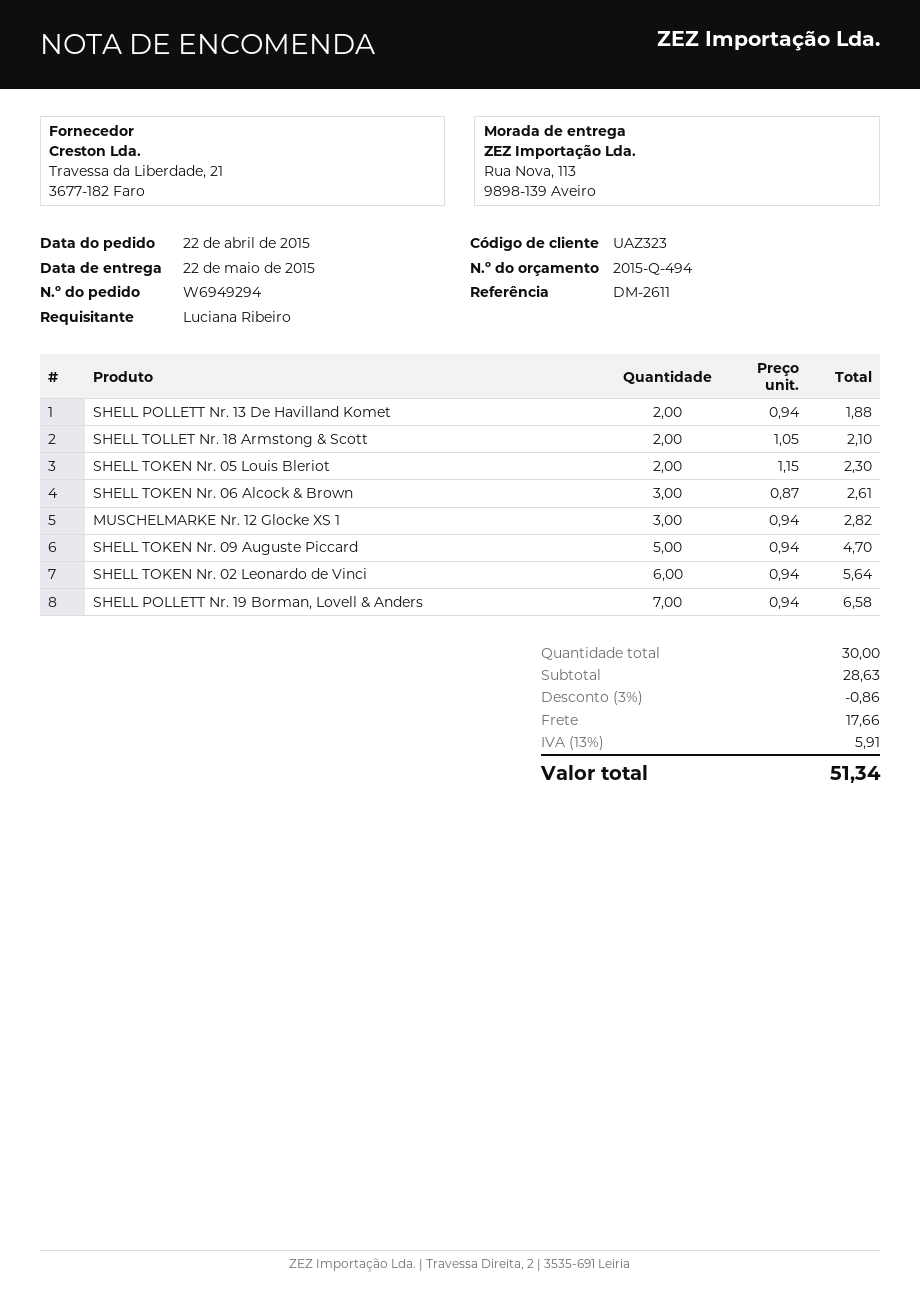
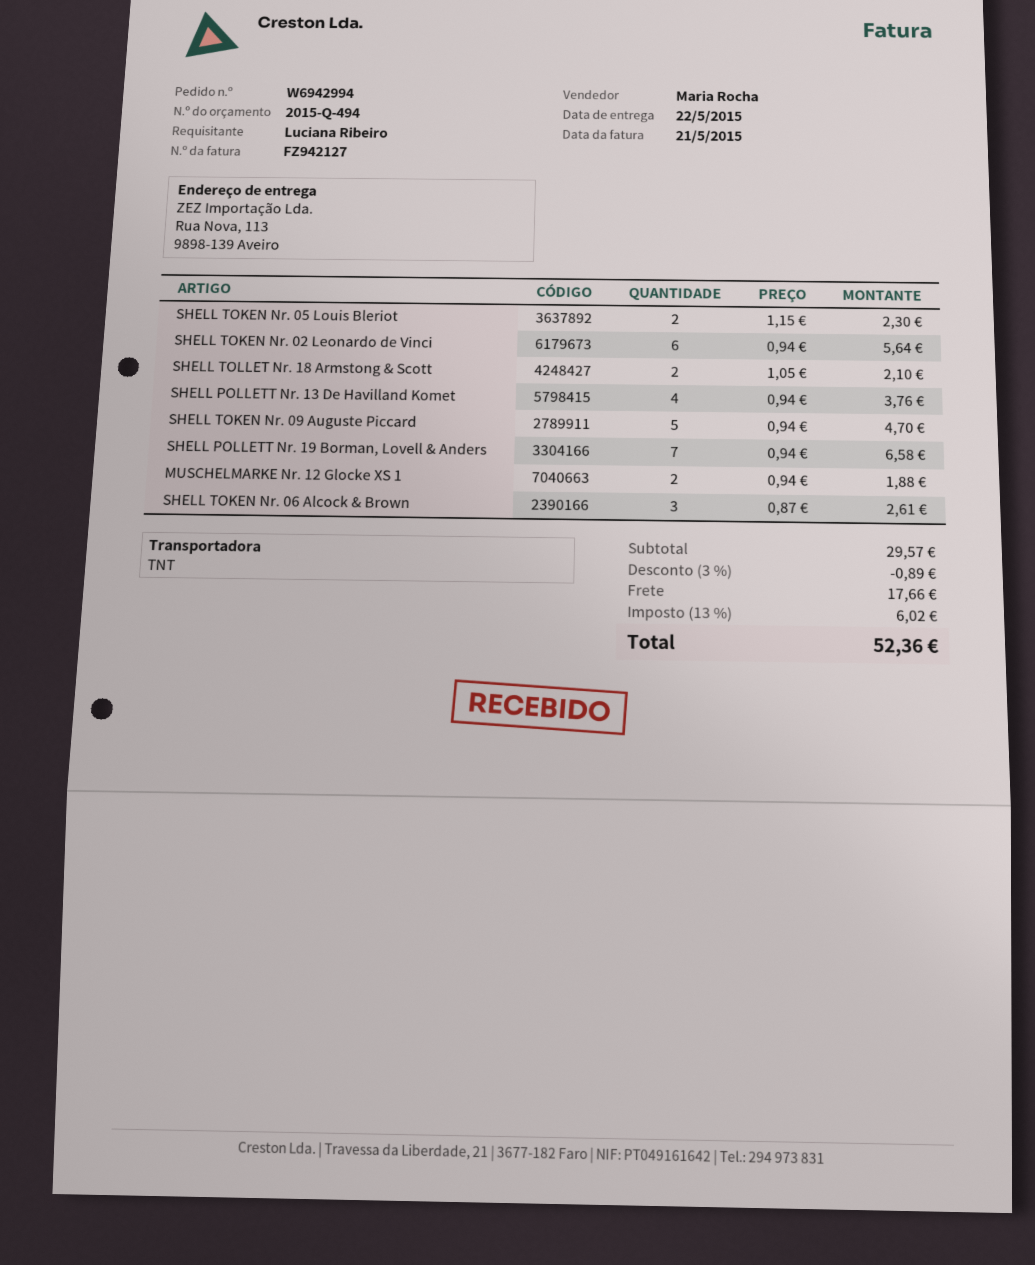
order number: W6949294 -> W6942994
SHELL POLLETT Nr. 13 De Havilland Komet: 2 x 0.94 = 1.88 -> 4 x 0.94 = 3.76
MUSCHELMARKE Nr. 12 Glocke XS 1: 3 x 0.94 = 2.82 -> 2 x 0.94 = 1.88
subtotal: 28.63 -> 29.57
discount: 3% = 0.86 -> 3% = 0.89
tax: 13% = 5.91 -> 13% = 6.02
total: 51.34 -> 52.36

